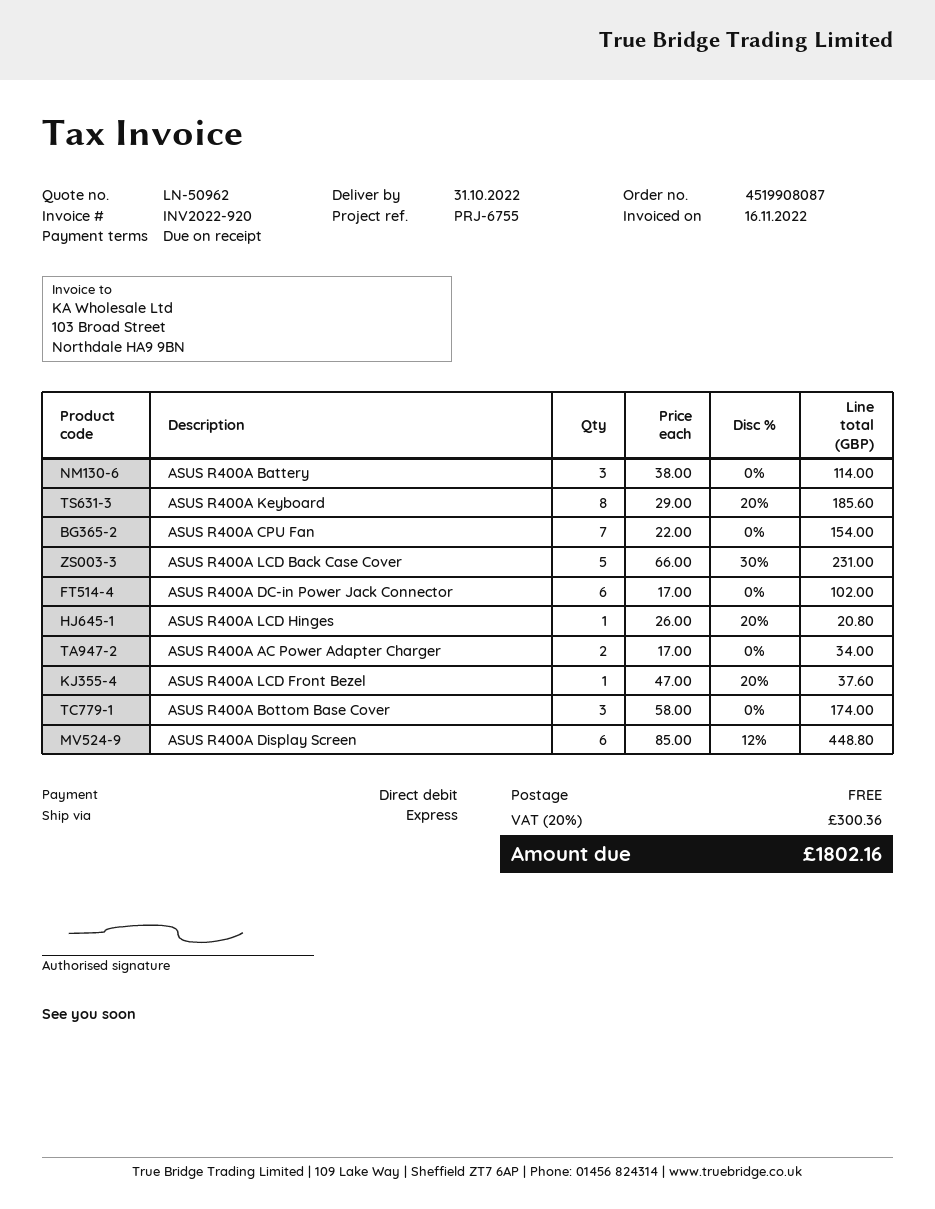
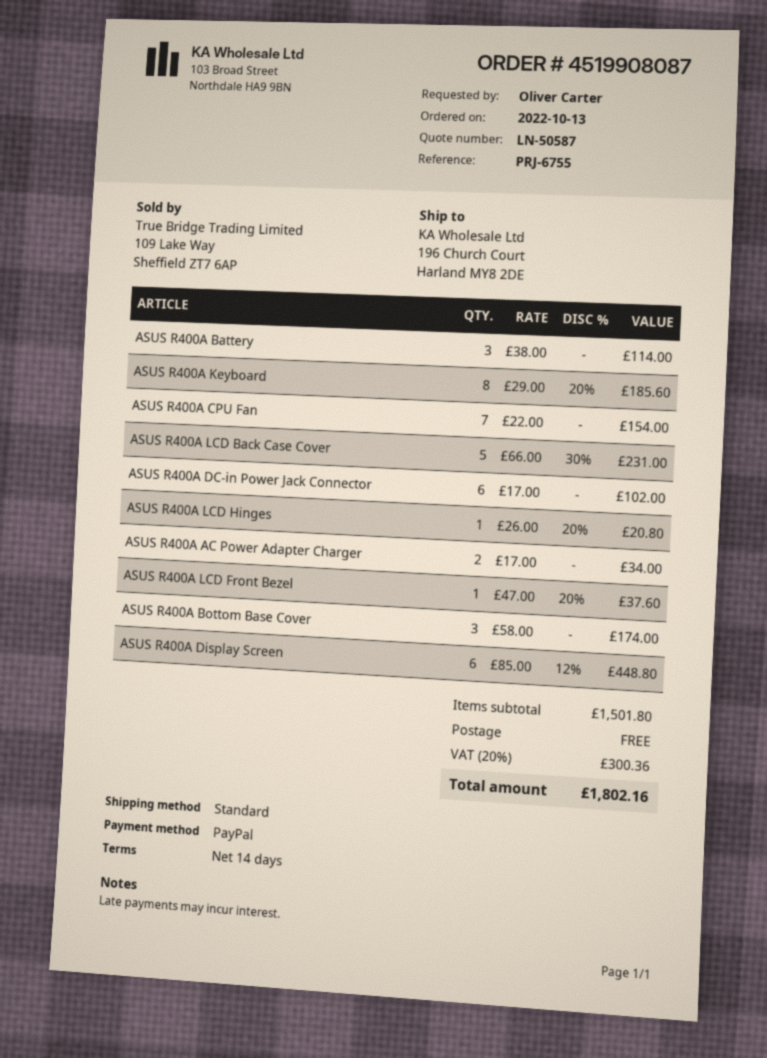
quote number: LN-50962 -> LN-50587
payment terms: on receipt -> 14 days
payment method: direct debit -> PayPal
shipping method: express -> standard

